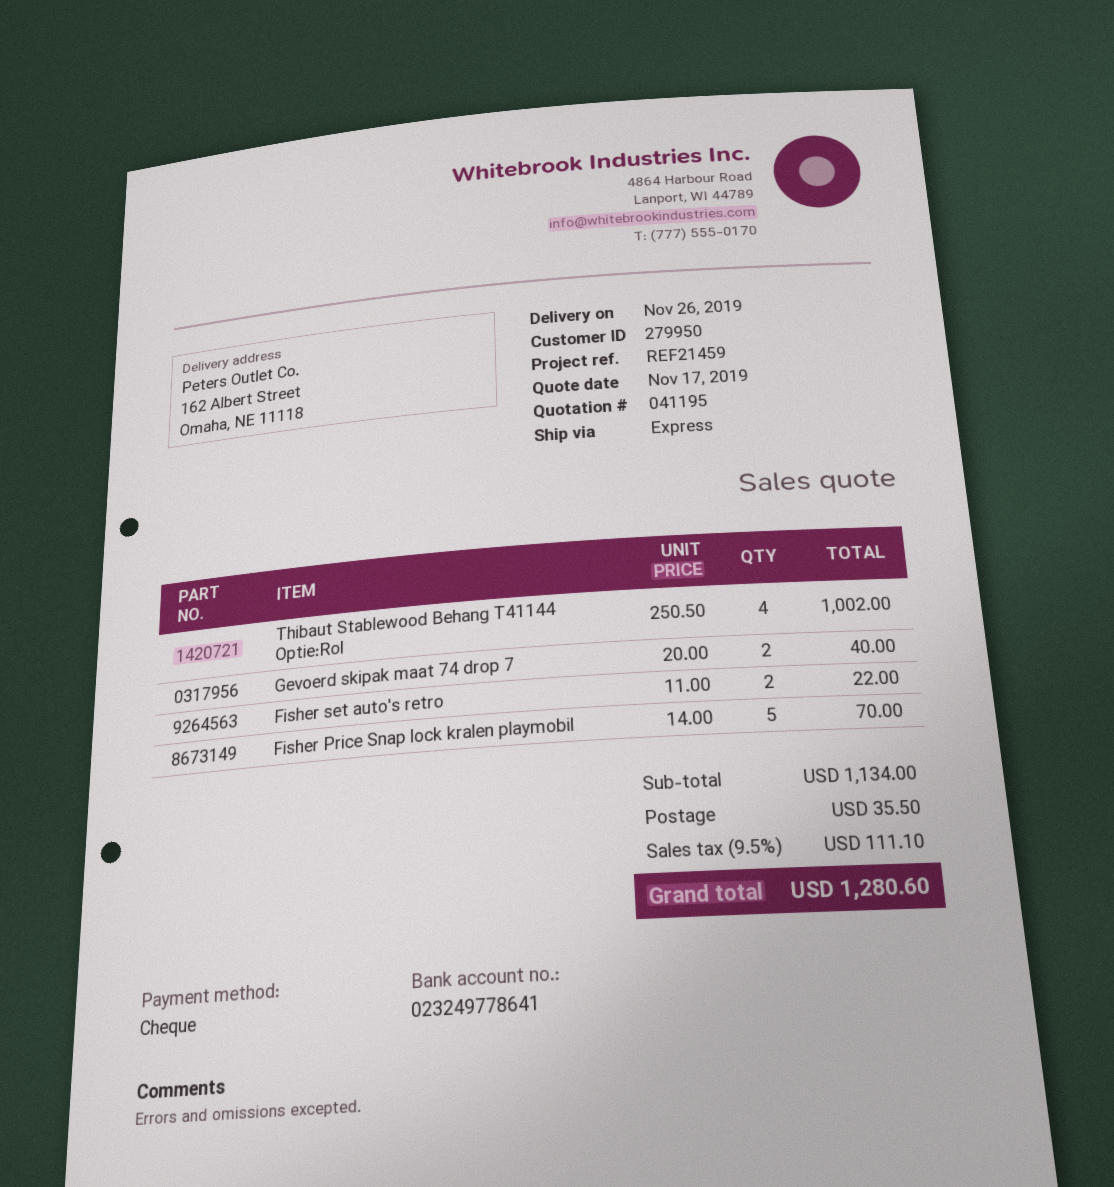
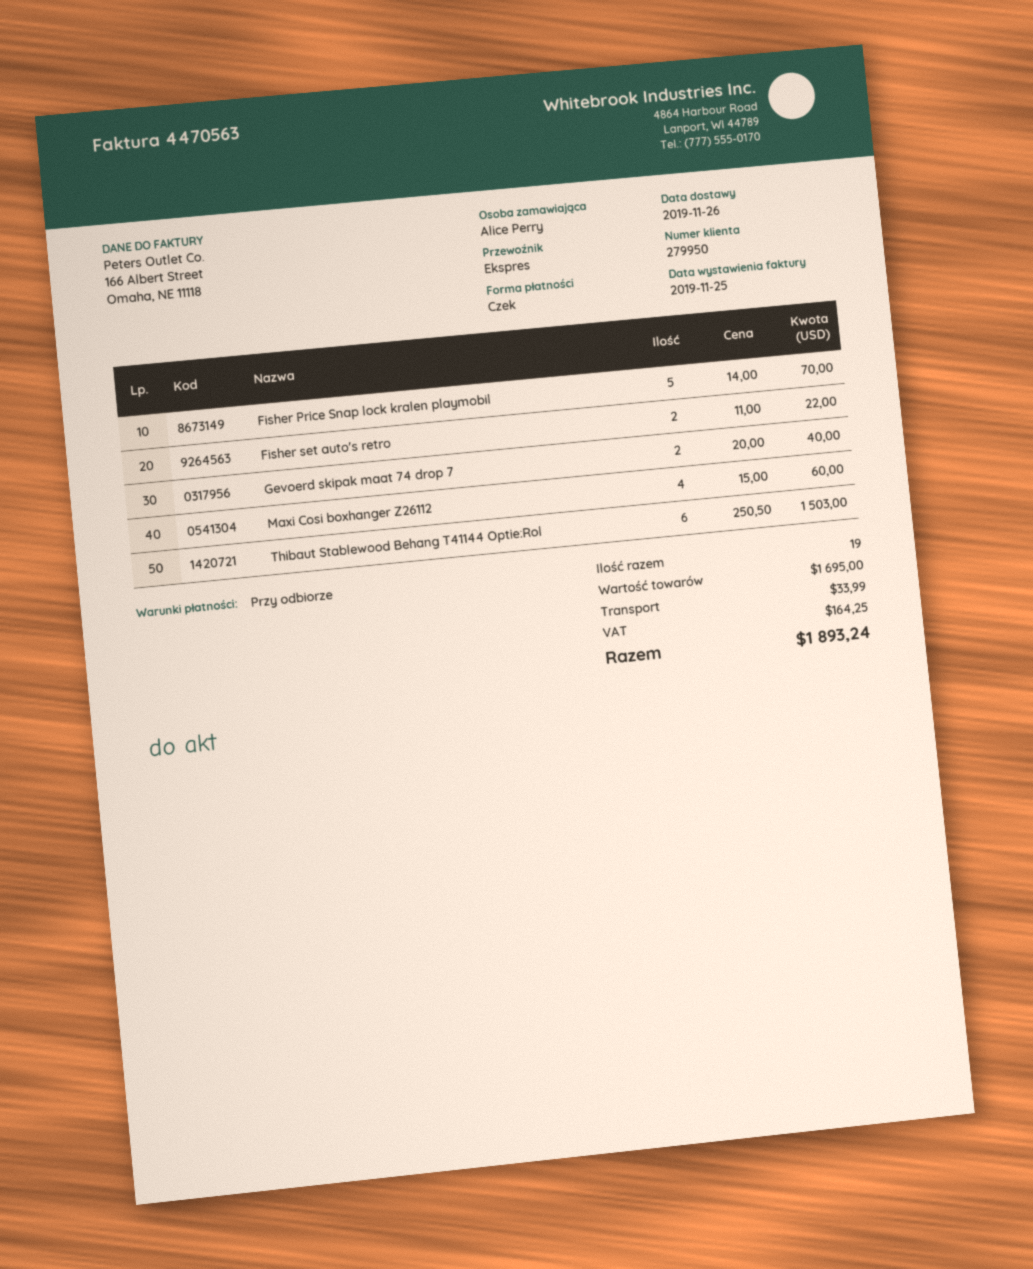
Thibaut Stablewood Behang T41144 Optie:Rol: 4 x 250.50 = 1002.00 -> 6 x 250.50 = 1503.00
Maxi Cosi boxhanger Z26112: none -> 4 x 15.00 = 60.00
subtotal: 1134.00 -> 1695.00
shipping: 35.50 -> 33.99
tax: 111.10 -> 164.25
total: 1280.60 -> 1893.24

